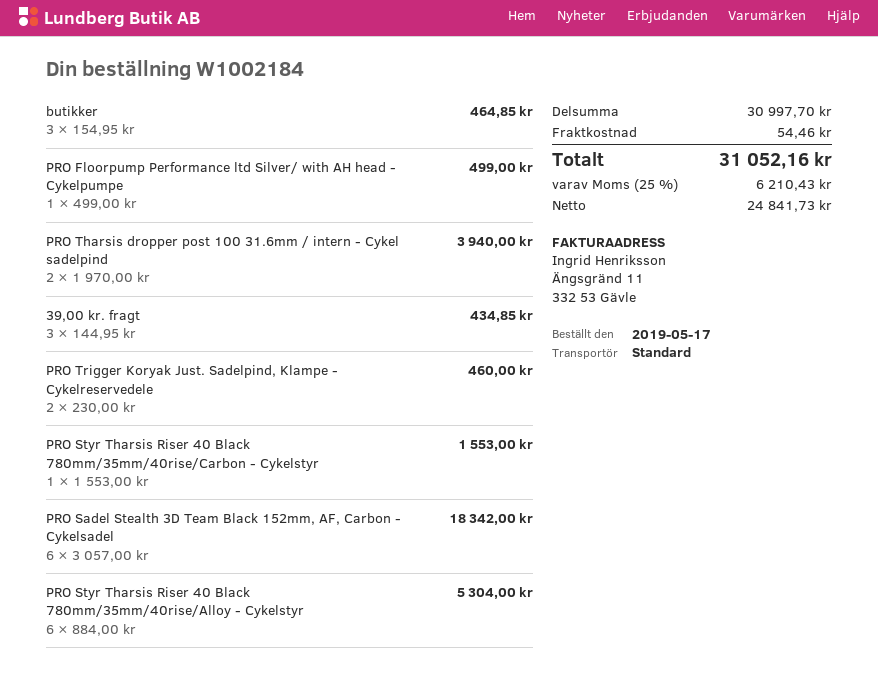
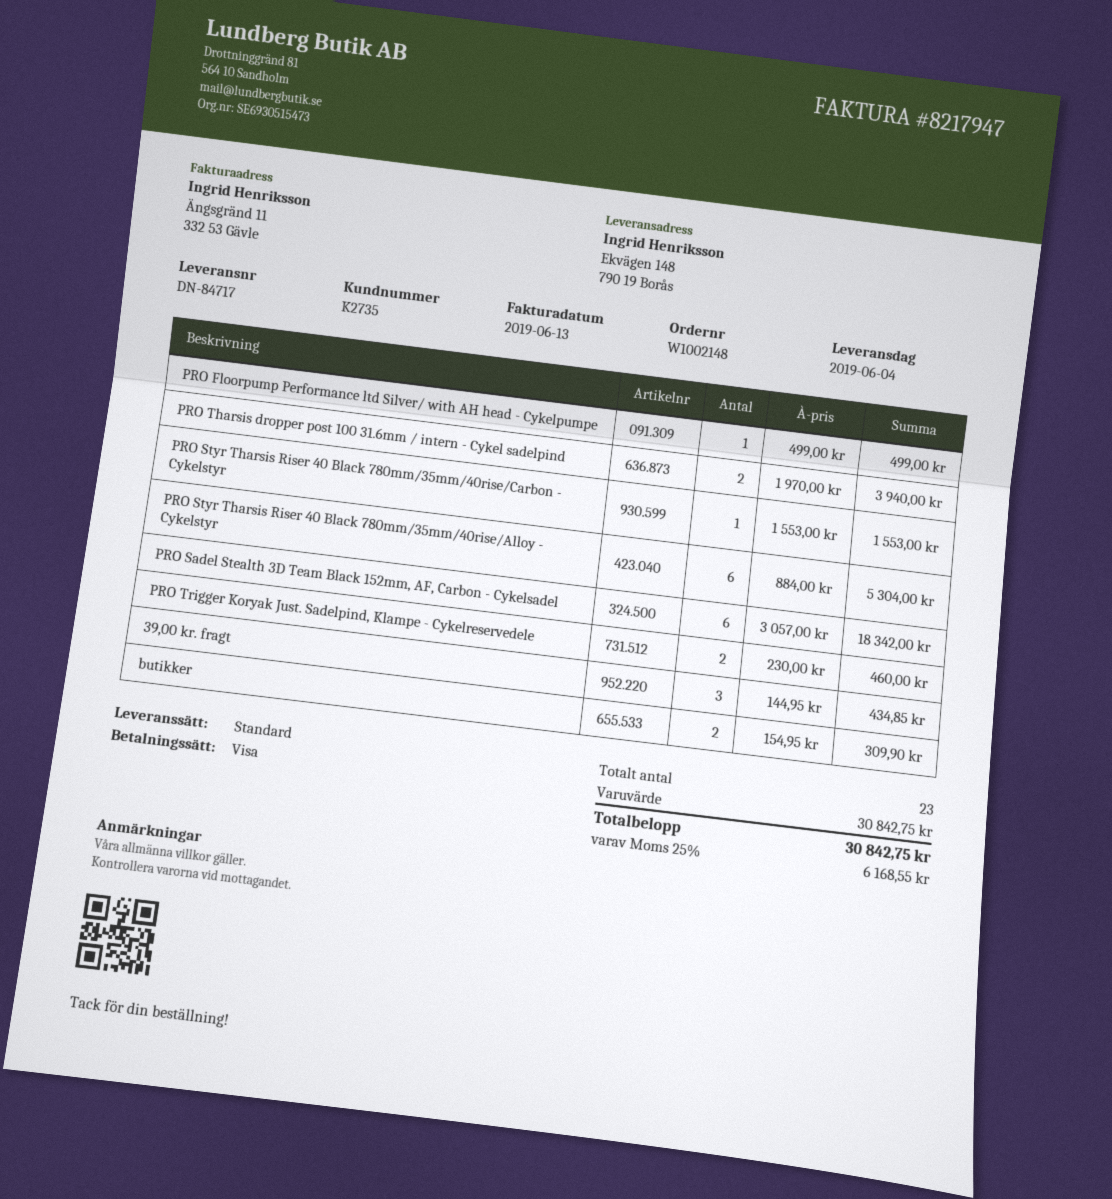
order number: W1002184 -> W1002148
butikker: 3 x 154.95 = 464.85 -> 2 x 154.95 = 309.90
subtotal: 30997.70 -> 30842.75
shipping: 54.46 -> none
tax: 25% = 6210.43 -> 25% = 6168.55
total: 31052.16 -> 30842.75

